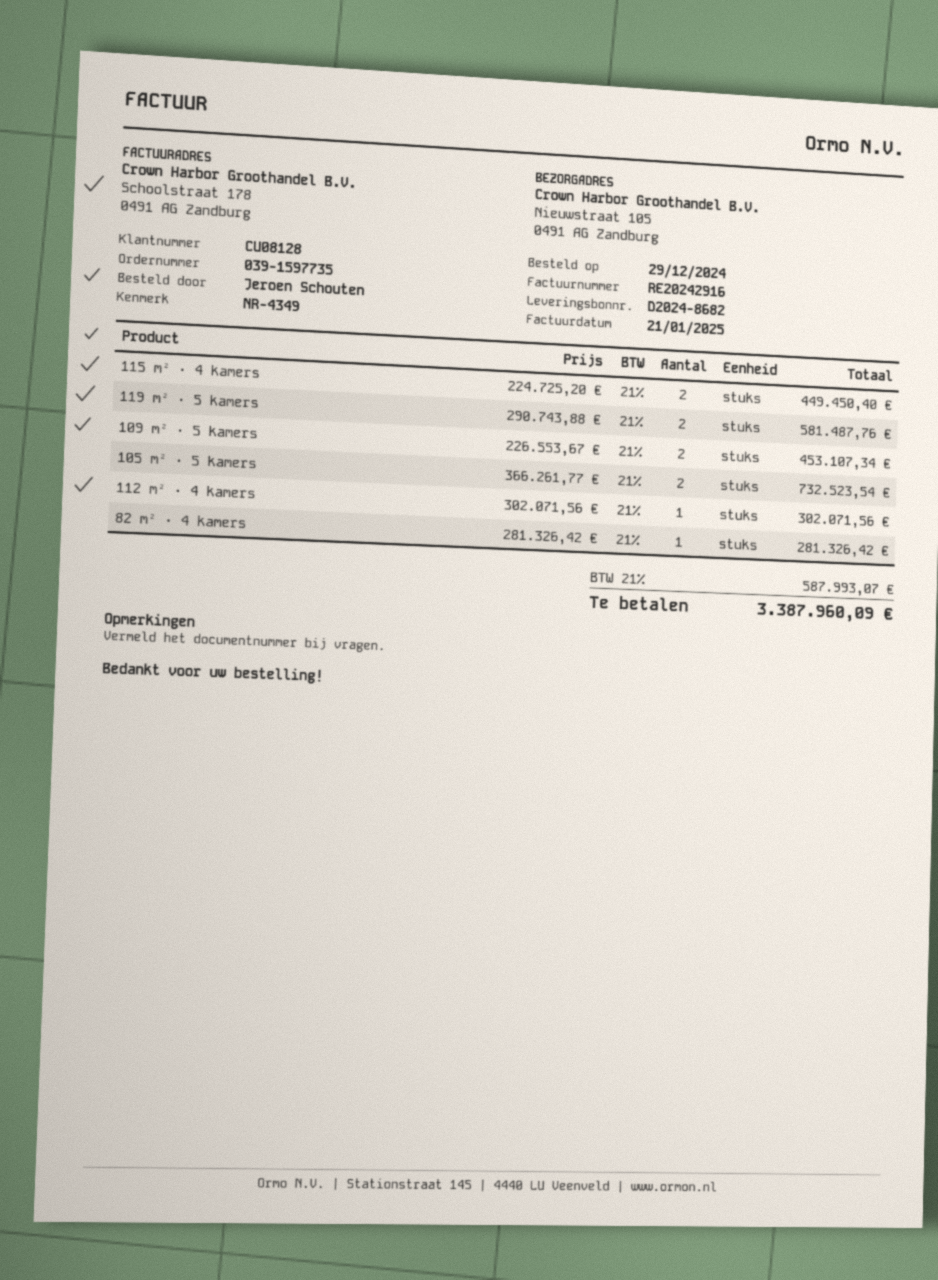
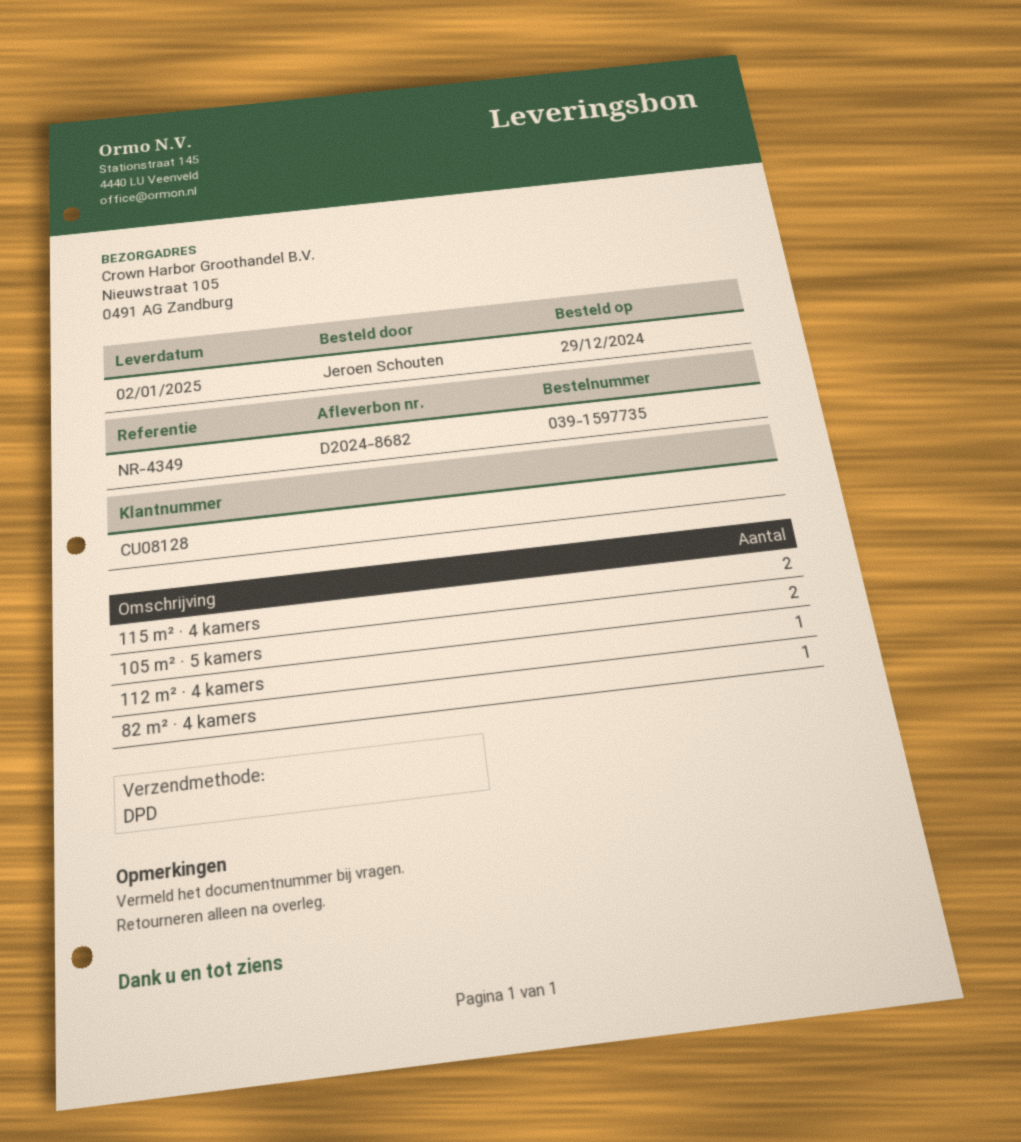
119 m² · 5 kamers: 2 -> none
109 m² · 5 kamers: 2 -> none

